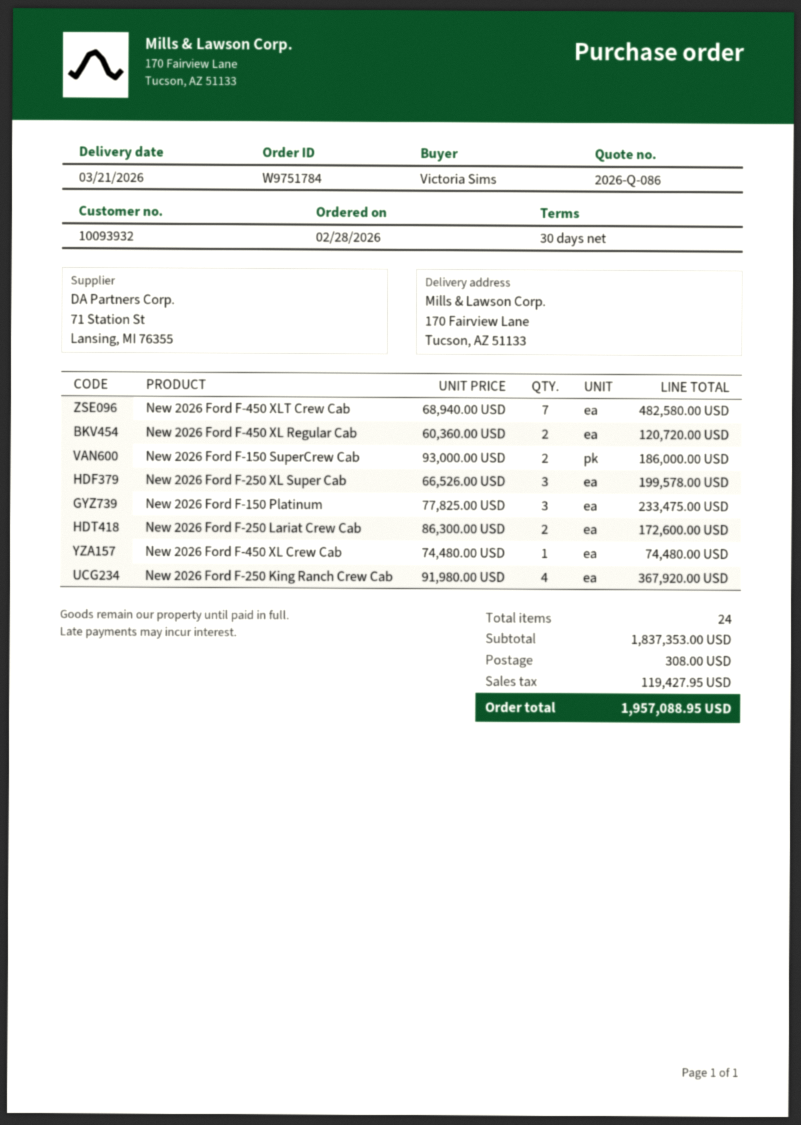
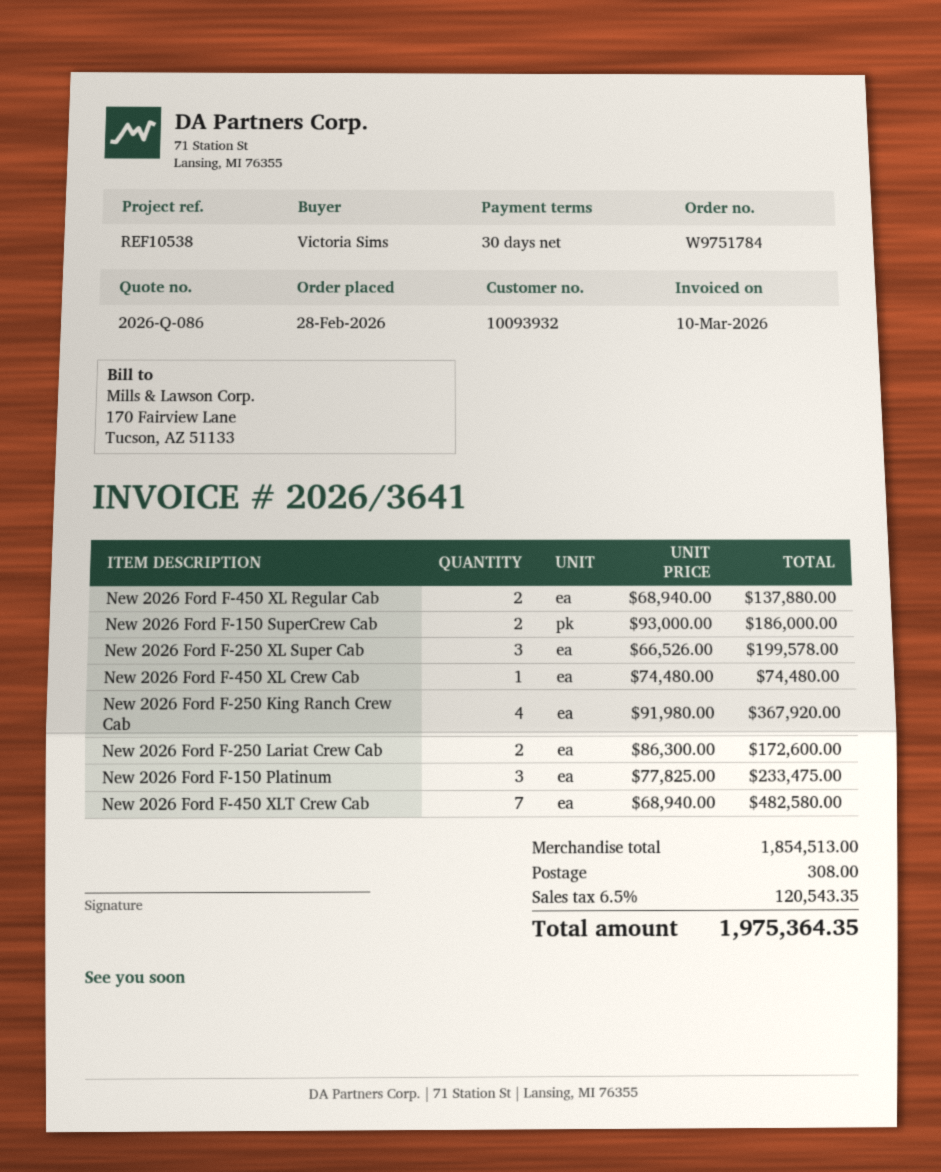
New 2026 Ford F-450 XL Regular Cab: 2 x 60360.00 = 120720.00 -> 2 x 68940.00 = 137880.00
subtotal: 1837353.00 -> 1854513.00
tax: 119427.95 -> 120543.35
total: 1957088.95 -> 1975364.35

